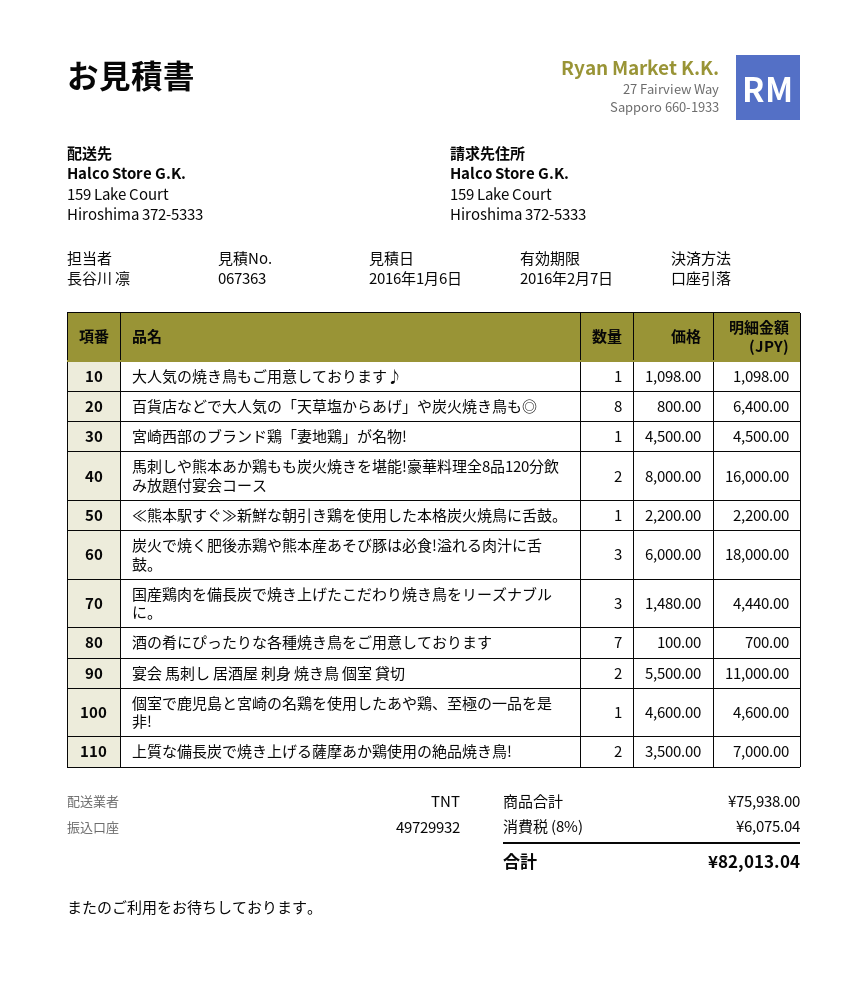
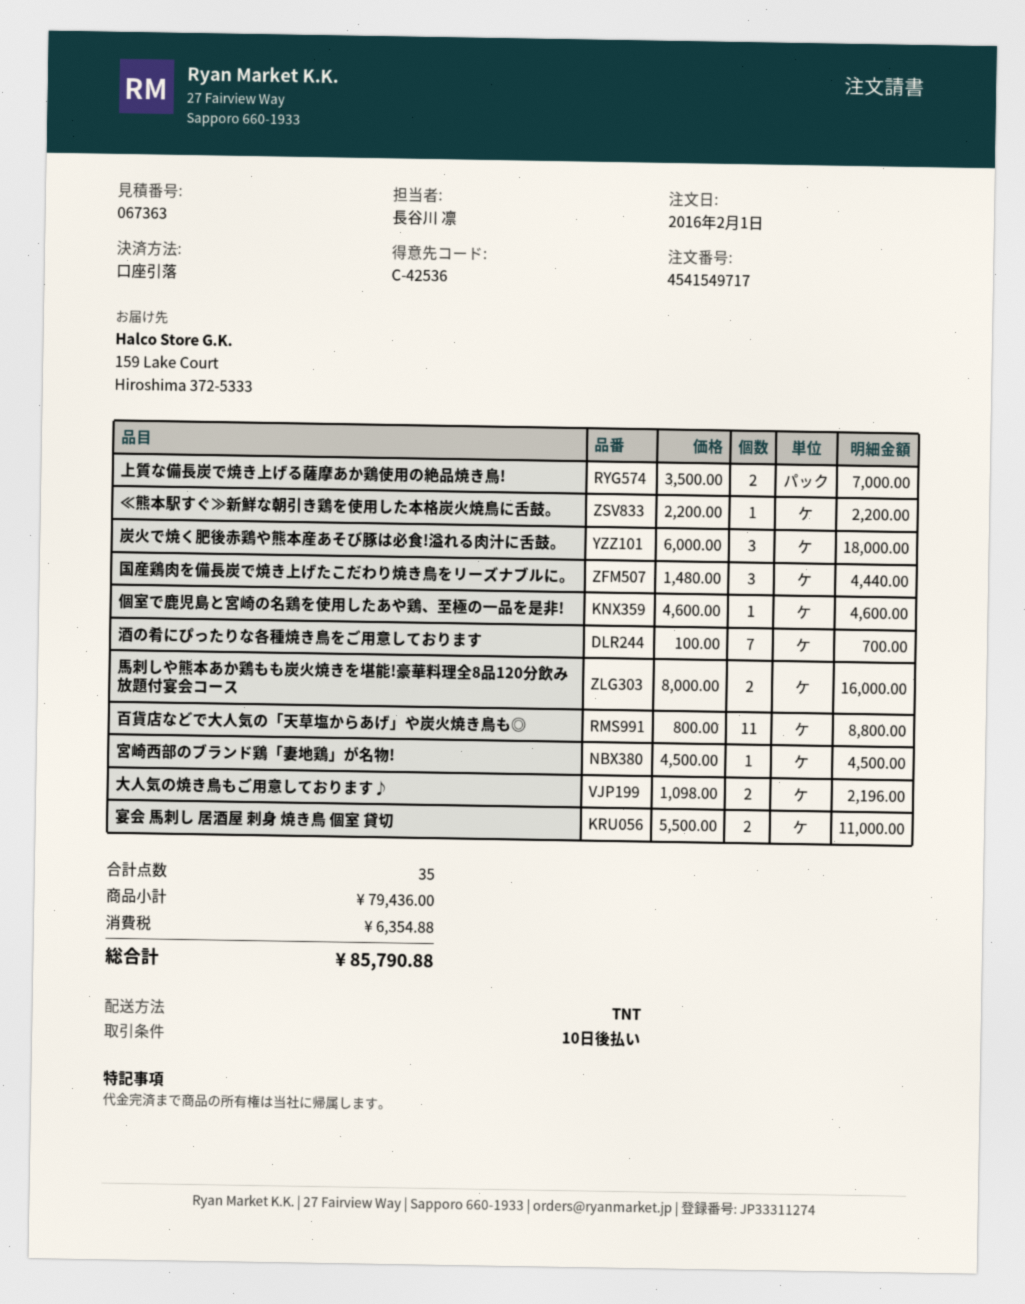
大人気の焼き鳥もご用意しております♪: 1 x 1098.00 = 1098.00 -> 2 x 1098.00 = 2196.00
百貨店などで大人気の「天草塩からあげ」や炭火焼き鳥も◎: 8 x 800.00 = 6400.00 -> 11 x 800.00 = 8800.00
subtotal: 75938.00 -> 79436.00
tax: 6075.04 -> 6354.88
total: 82013.04 -> 85790.88

